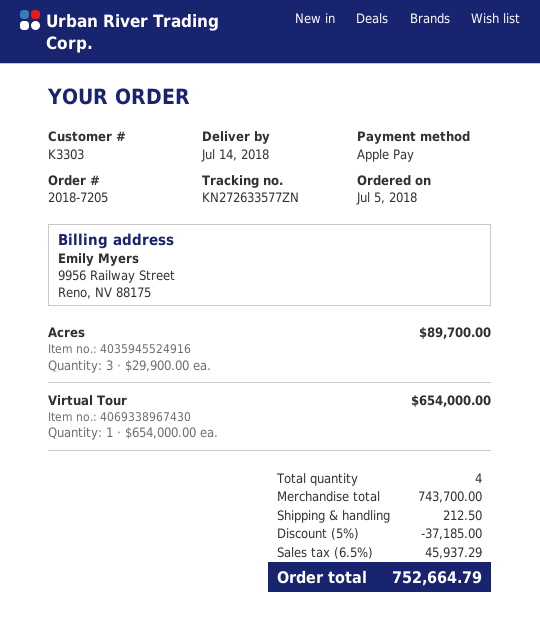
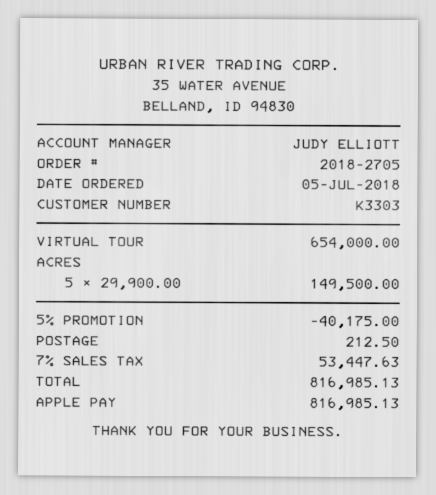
order number: 2018-7205 -> 2018-2705
Acres: 3 x 29900.00 = 89700.00 -> 5 x 29900.00 = 149500.00
discount: 5% = 37185.00 -> 5% = 40175.00
tax: 6.5% = 45937.29 -> 7% = 53447.63
total: 752664.79 -> 816985.13

